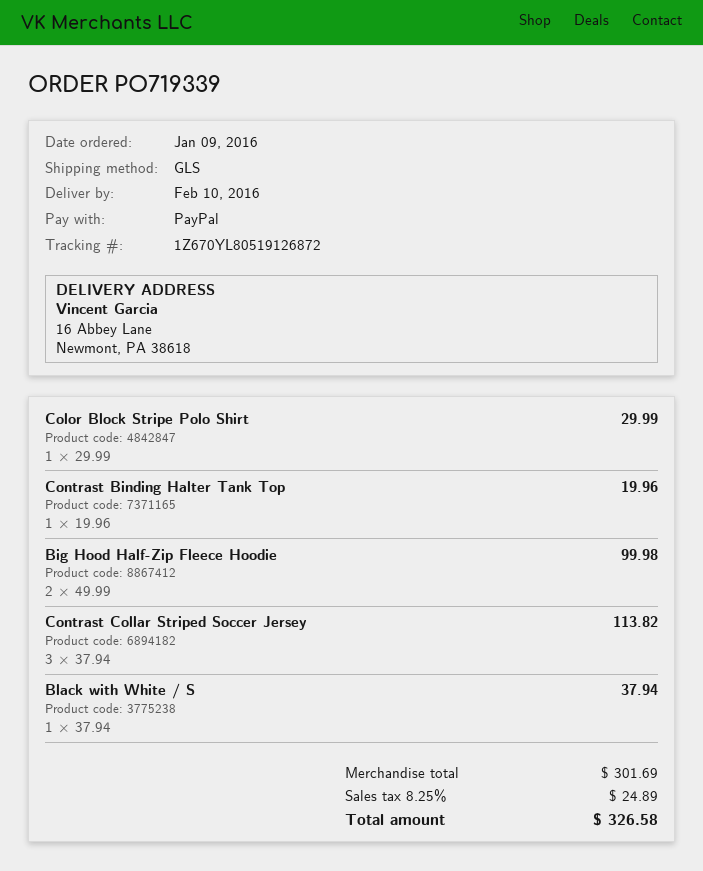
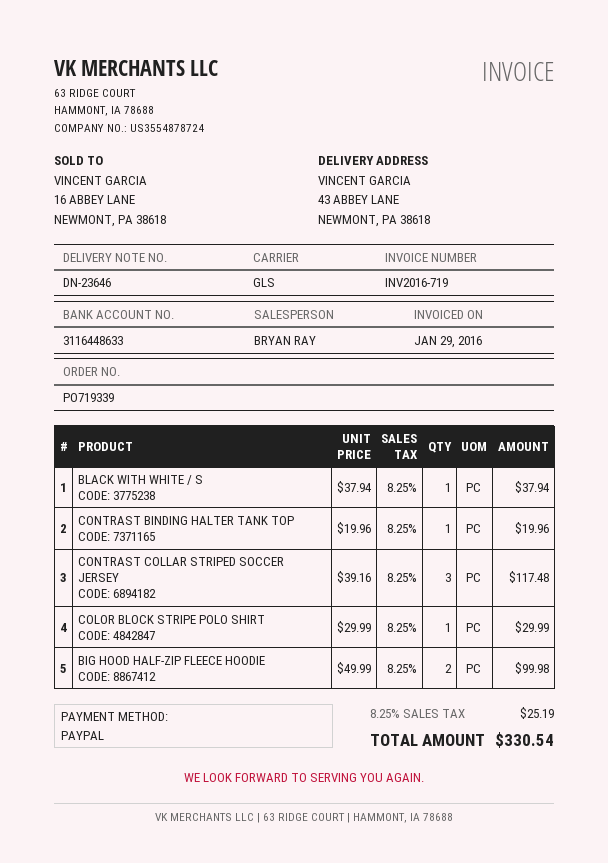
ship to: 16 Abbey Lane, Newmont, PA 38618 -> 43 ABBEY LANE, NEWMONT, PA 38618
Contrast Collar Striped Soccer Jersey: 3 x 37.94 = 113.82 -> 3 x 39.16 = 117.48
tax: 8.25% = 24.89 -> 8.25% = 25.19
total: 326.58 -> 330.54

